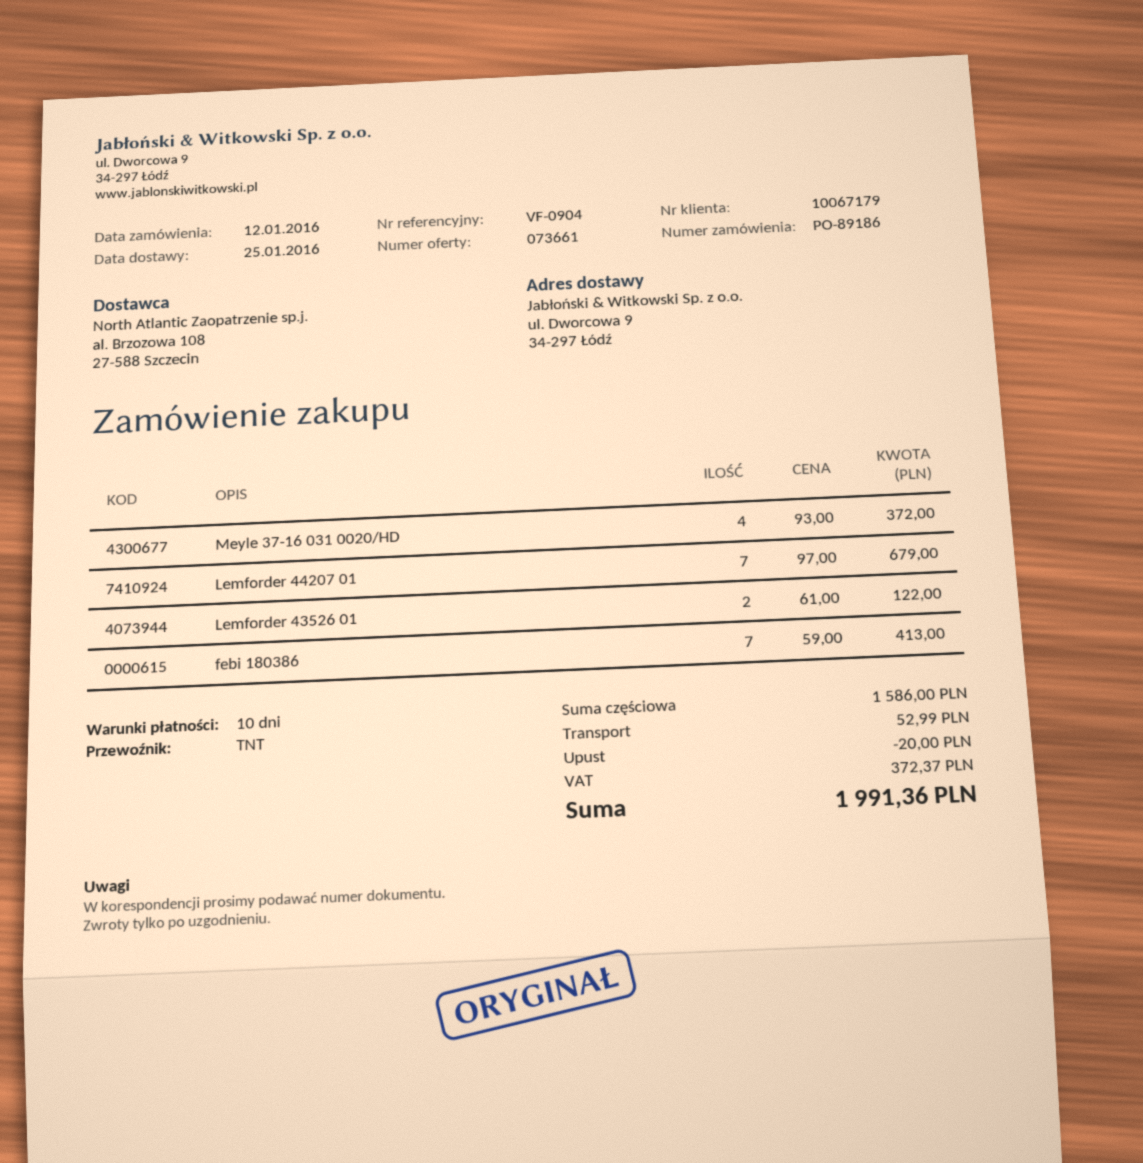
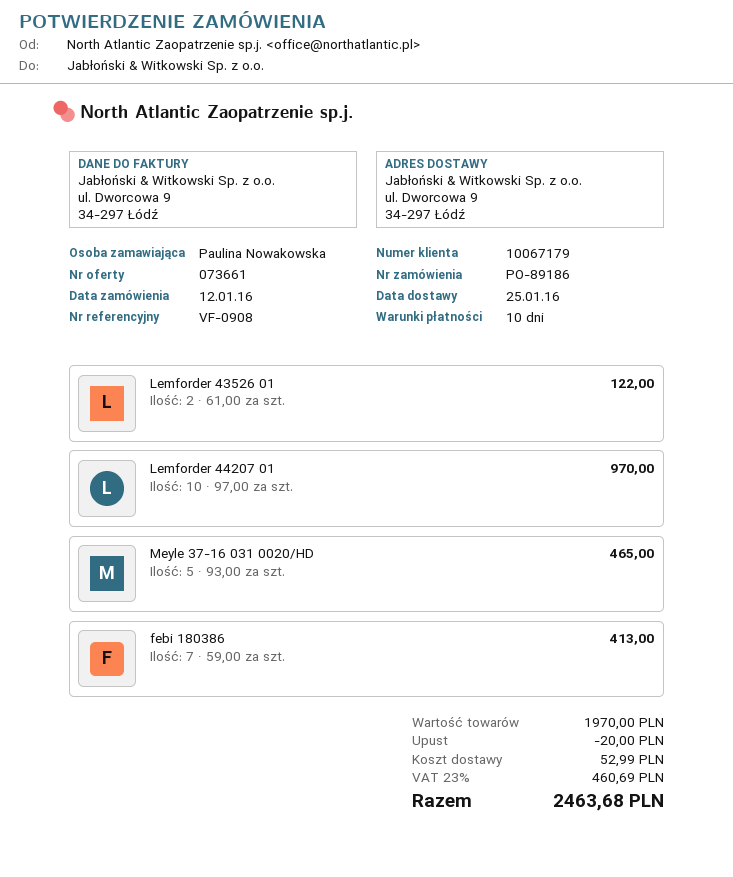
reference: VF-0904 -> VF-0908
Meyle 37-16 031 0020/HD: 4 x 93.00 = 372.00 -> 5 x 93.00 = 465.00
Lemforder 44207 01: 7 x 97.00 = 679.00 -> 10 x 97.00 = 970.00
subtotal: 1586.00 -> 1970.00
tax: 372.37 -> 460.69
total: 1991.36 -> 2463.68

